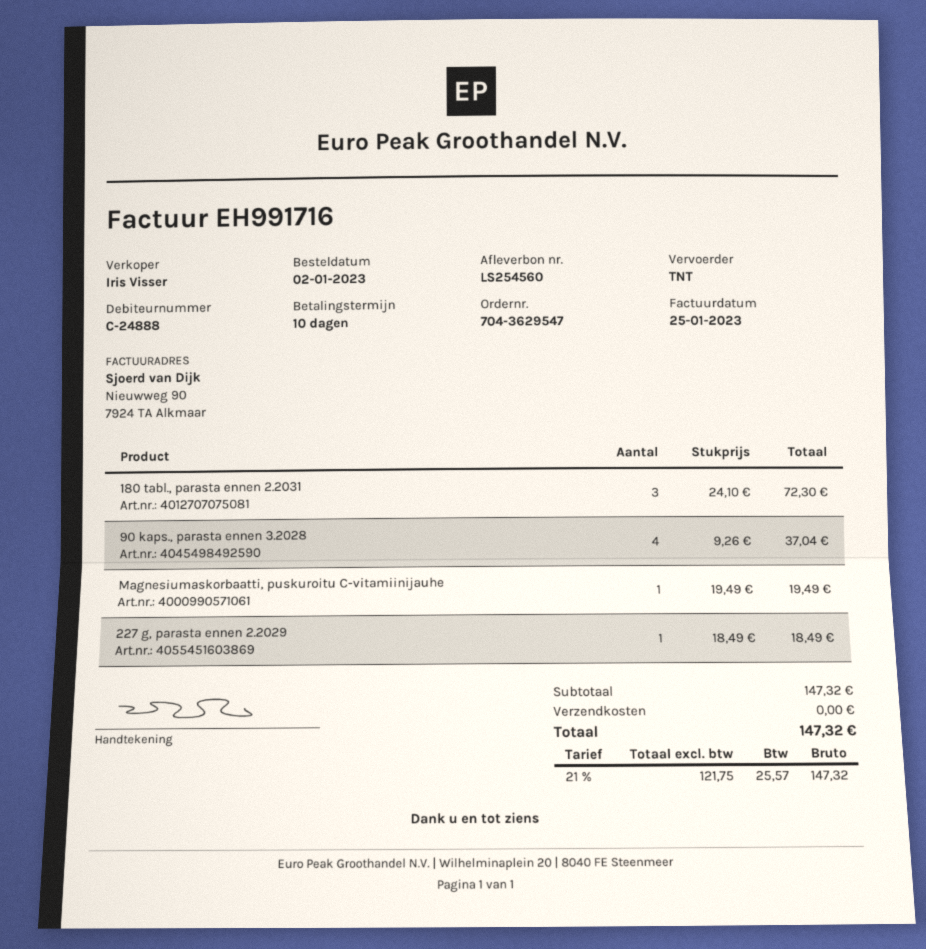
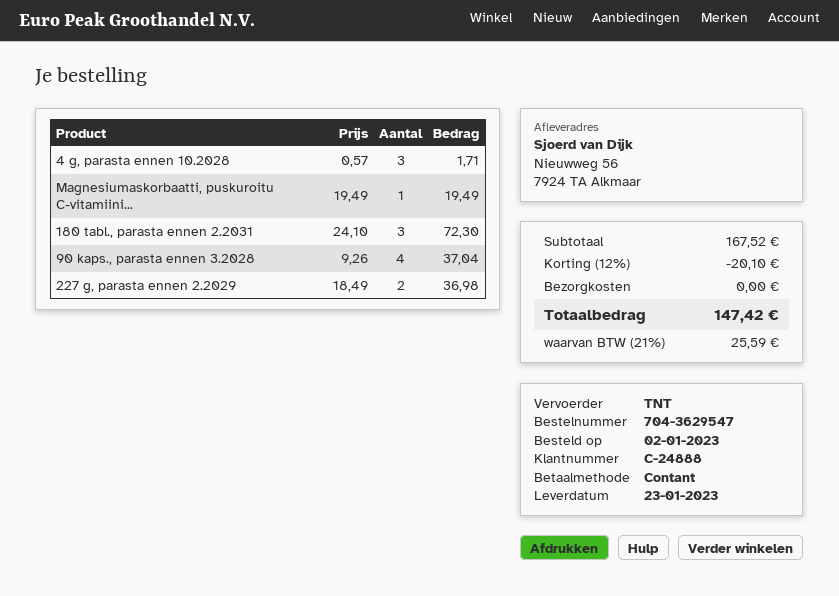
227 g, parasta ennen 2.2029: 1 x 18.49 = 18.49 -> 2 x 18.49 = 36.98
4 g, parasta ennen 10.2028: none -> 3 x 0.57 = 1.71
subtotal: 147.32 -> 167.52
discount: none -> 12% = 20.10
tax: 21% = 25.57 -> 21% = 25.59
total: 147.32 -> 147.42

